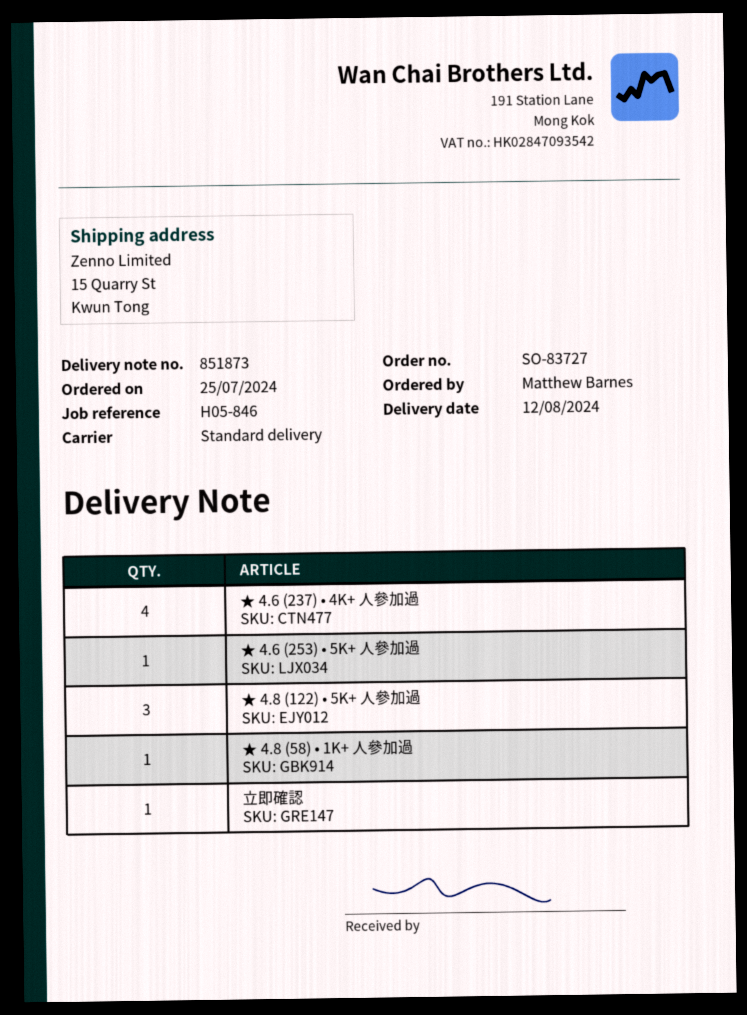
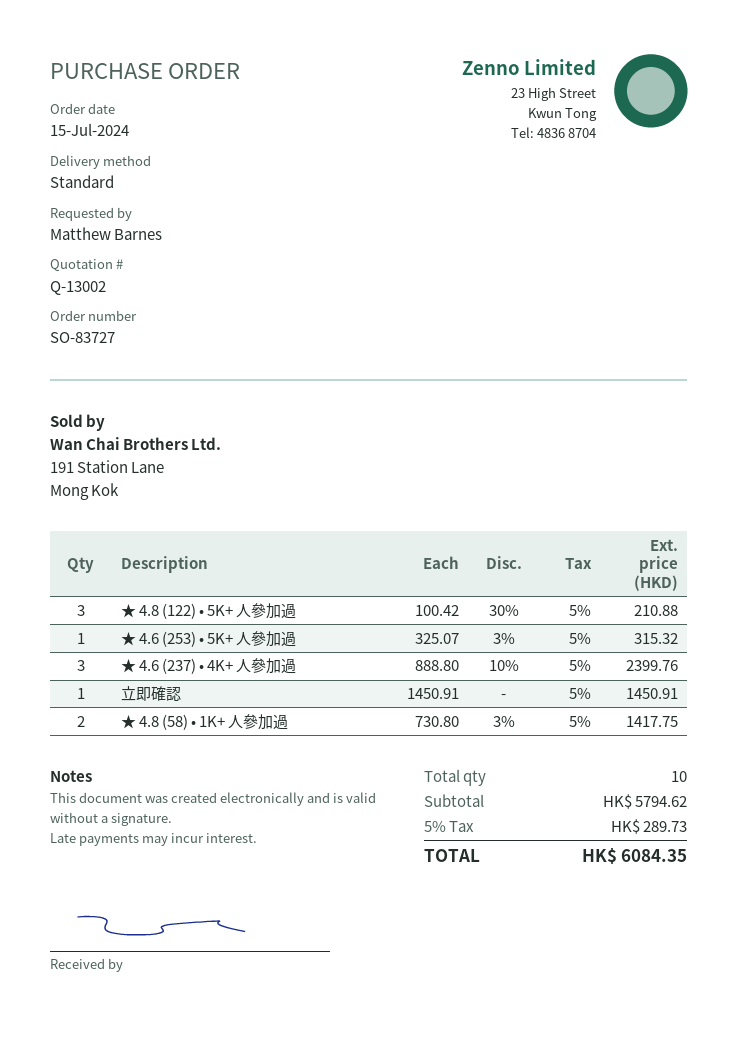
order date: 2024-07-25 -> 2024-07-15
★ 4.6 (237) • 4K+ 人參加過: 4 -> 3
★ 4.8 (58) • 1K+ 人參加過: 1 -> 2

